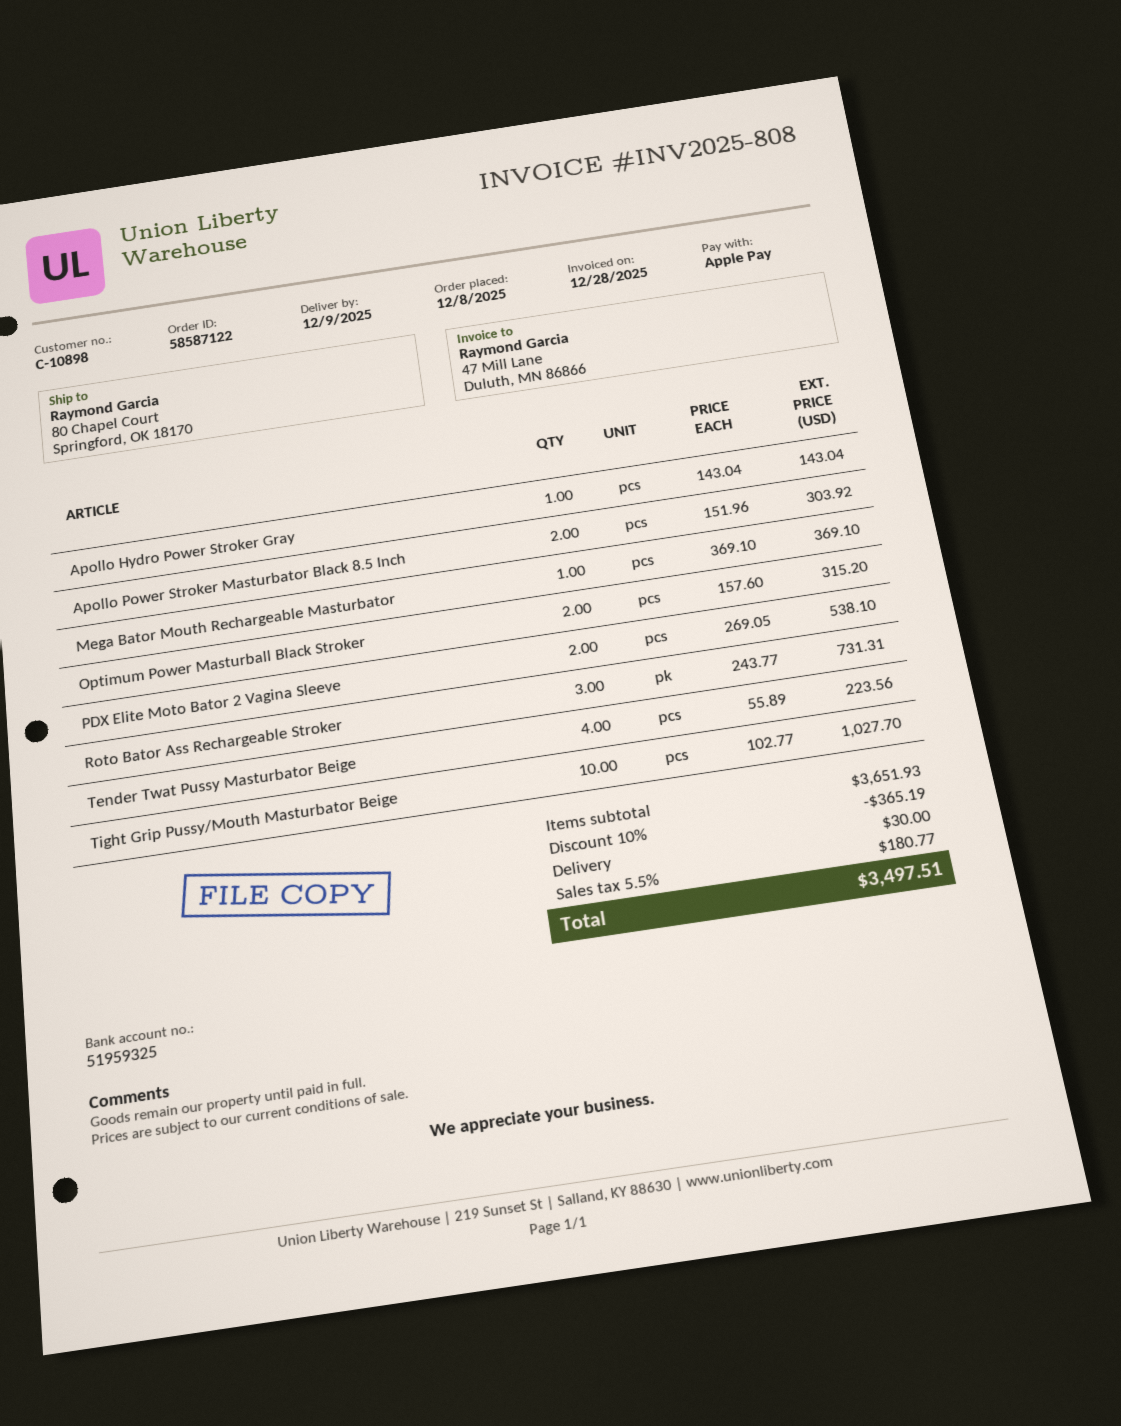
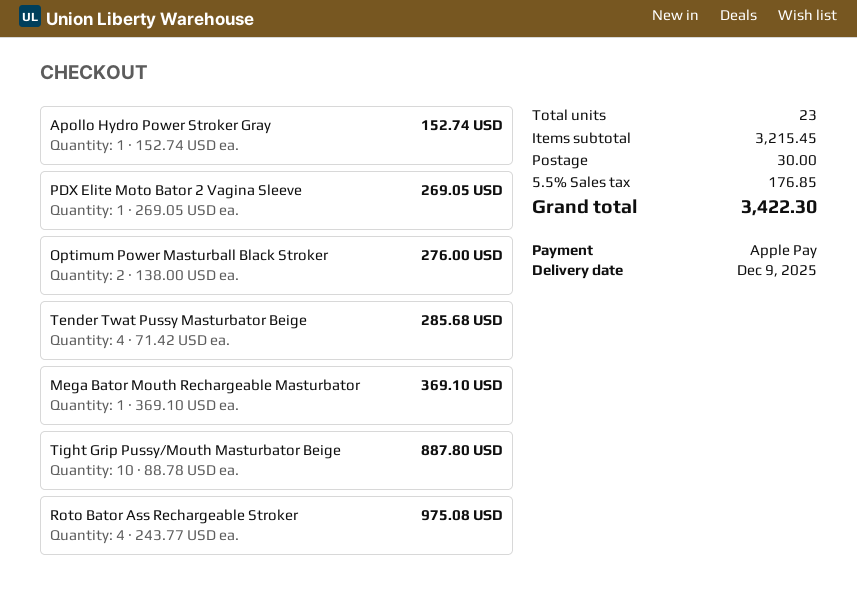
Apollo Hydro Power Stroker Gray: 1 x 143.04 = 143.04 -> 1 x 152.74 = 152.74
Apollo Power Stroker Masturbator Black 8.5 Inch: 2 x 151.96 = 303.92 -> none
Optimum Power Masturball Black Stroker: 2 x 157.60 = 315.20 -> 2 x 138.00 = 276.00
PDX Elite Moto Bator 2 Vagina Sleeve: 2 x 269.05 = 538.10 -> 1 x 269.05 = 269.05
Roto Bator Ass Rechargeable Stroker: 3 x 243.77 = 731.31 -> 4 x 243.77 = 975.08
Tender Twat Pussy Masturbator Beige: 4 x 55.89 = 223.56 -> 4 x 71.42 = 285.68
Tight Grip Pussy/Mouth Masturbator Beige: 10 x 102.77 = 1027.70 -> 10 x 88.78 = 887.80
subtotal: 3651.93 -> 3215.45
discount: 10% = 365.19 -> none
tax: 5.5% = 180.77 -> 5.5% = 176.85
total: 3497.51 -> 3422.30

